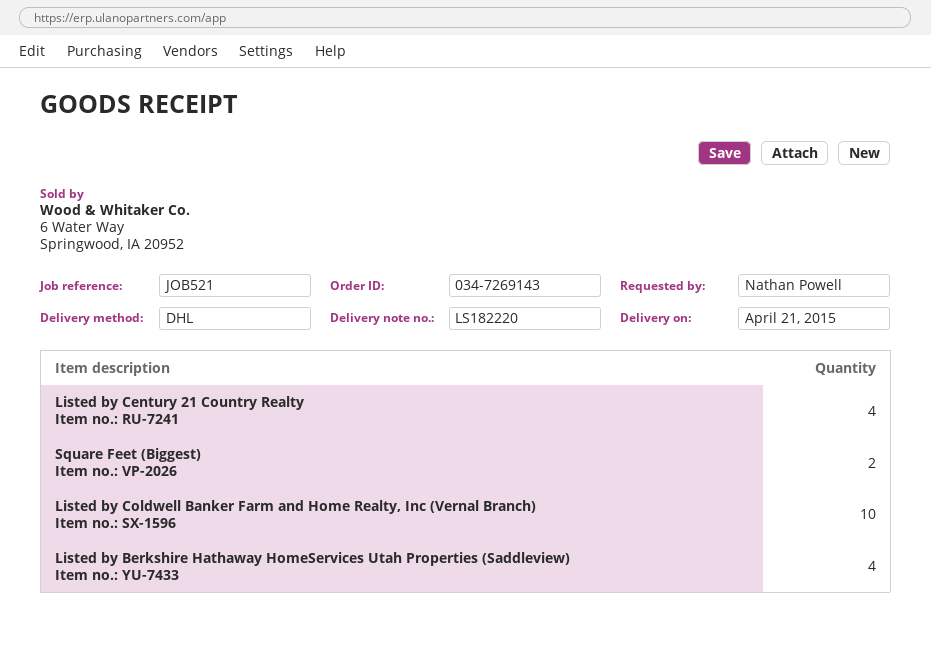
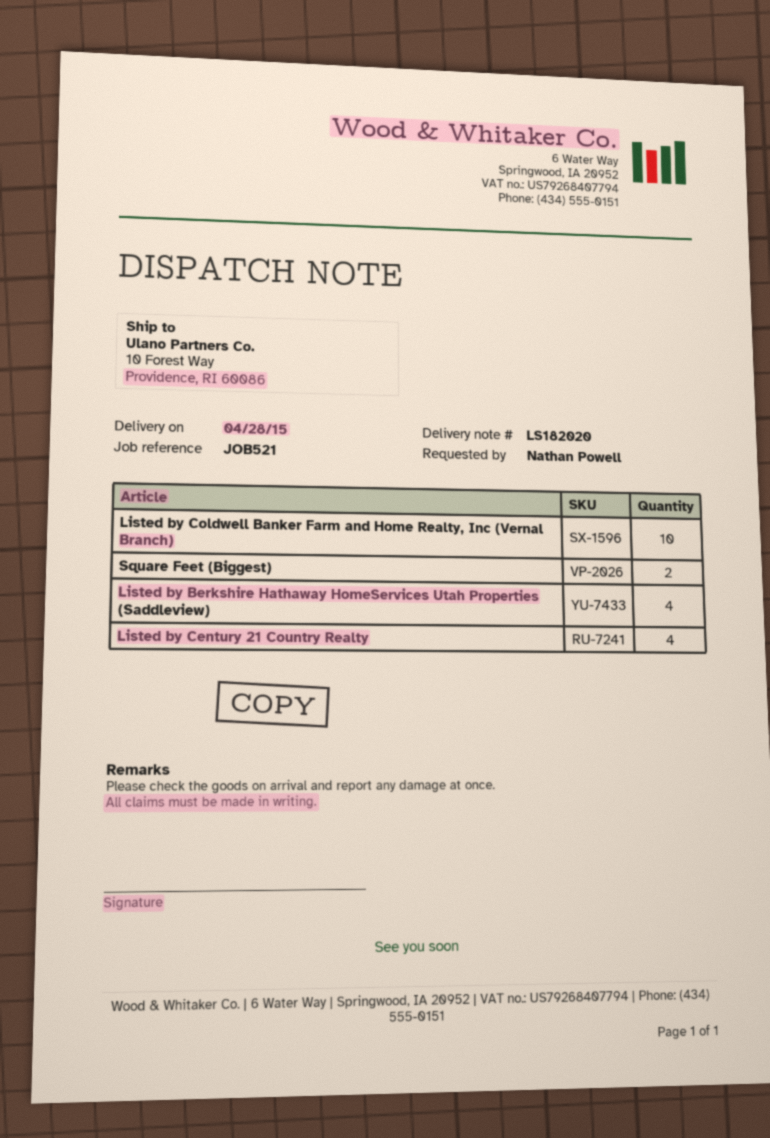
delivery note number: LS182220 -> LS182020
delivery date: 2015-04-21 -> 2015-04-28

